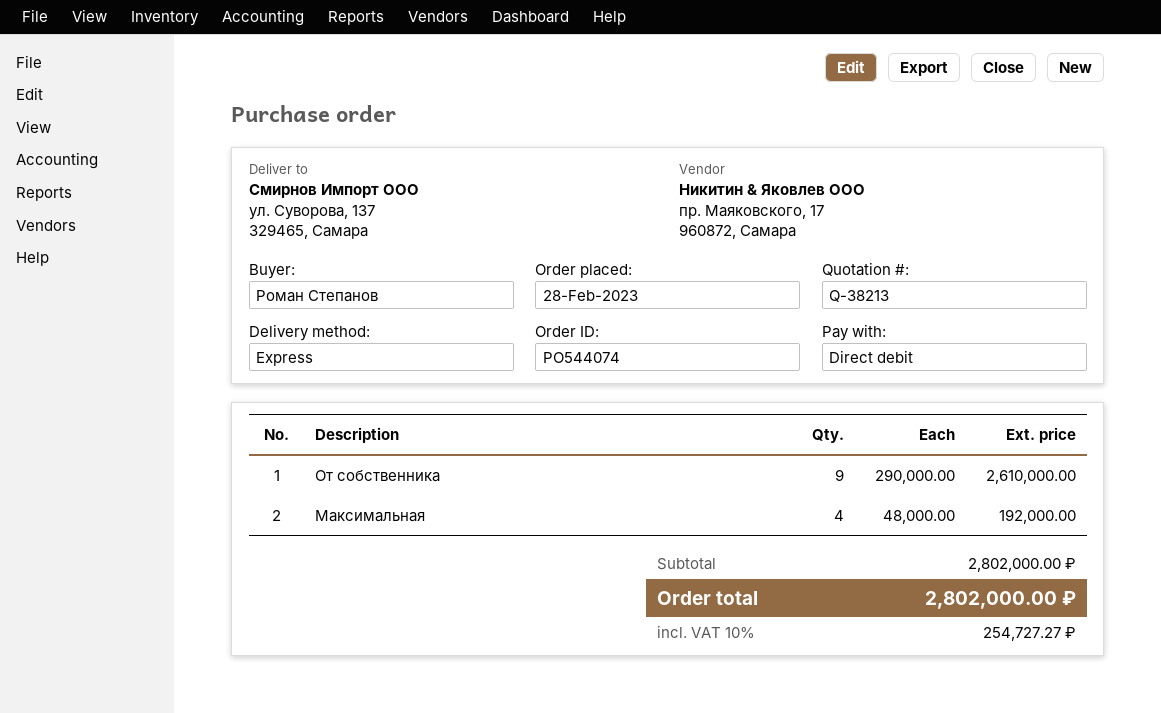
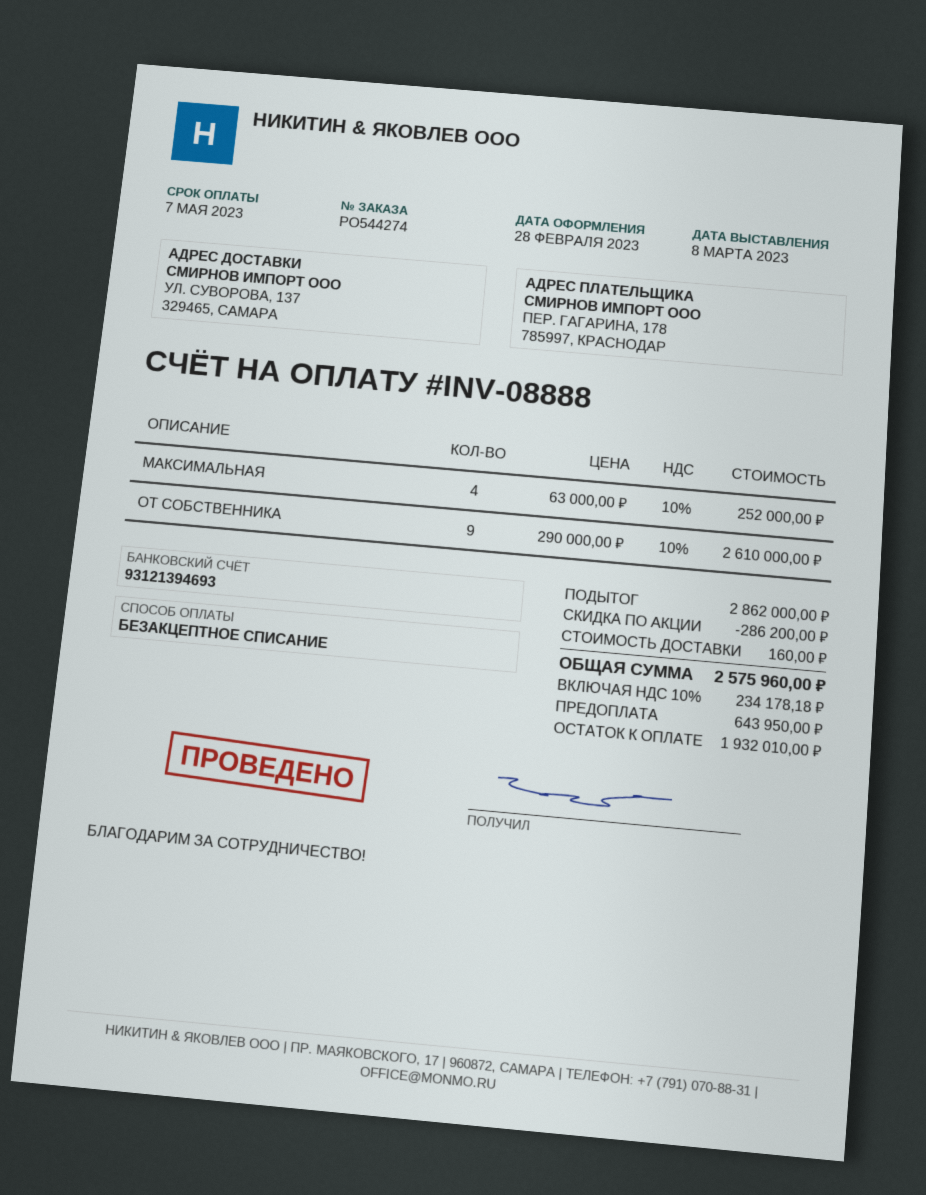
order number: PO544074 -> PO544274
Максимальная: 4 x 48000.00 = 192000.00 -> 4 x 63000.00 = 252000.00
subtotal: 2802000.00 -> 2862000.00
discount: none -> 286200.00
shipping: none -> 160.00
tax: 10% = 254727.27 -> 10% = 234178.18
total: 2802000.00 -> 2575960.00

